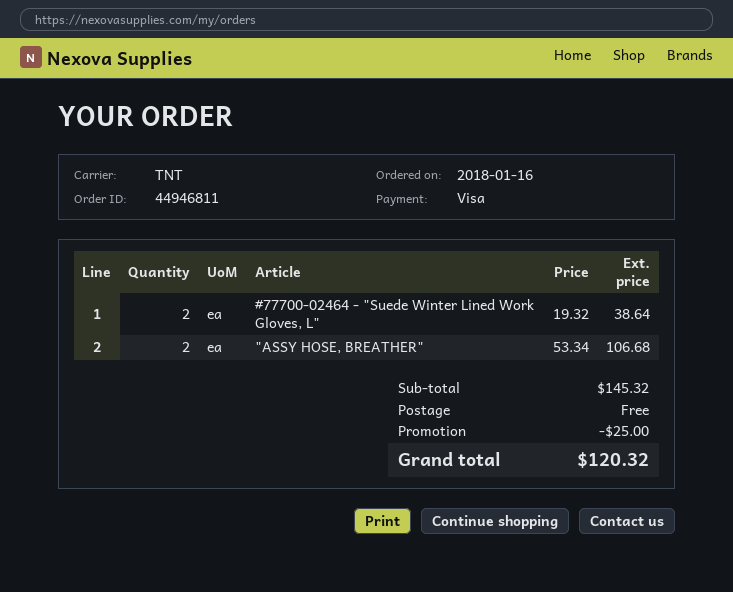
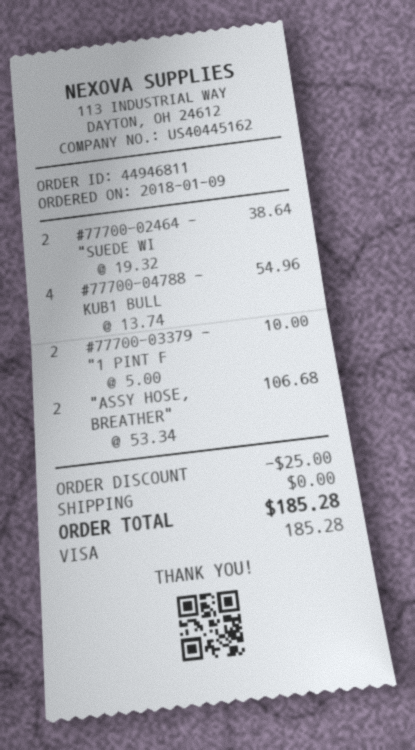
order date: 2018-01-16 -> 2018-01-09
#77700-04788 - KUB1 BULL: none -> 4 x 13.74 = 54.96
#77700-03379 - "1 PINT F: none -> 2 x 5.00 = 10.00
total: 120.32 -> 185.28

